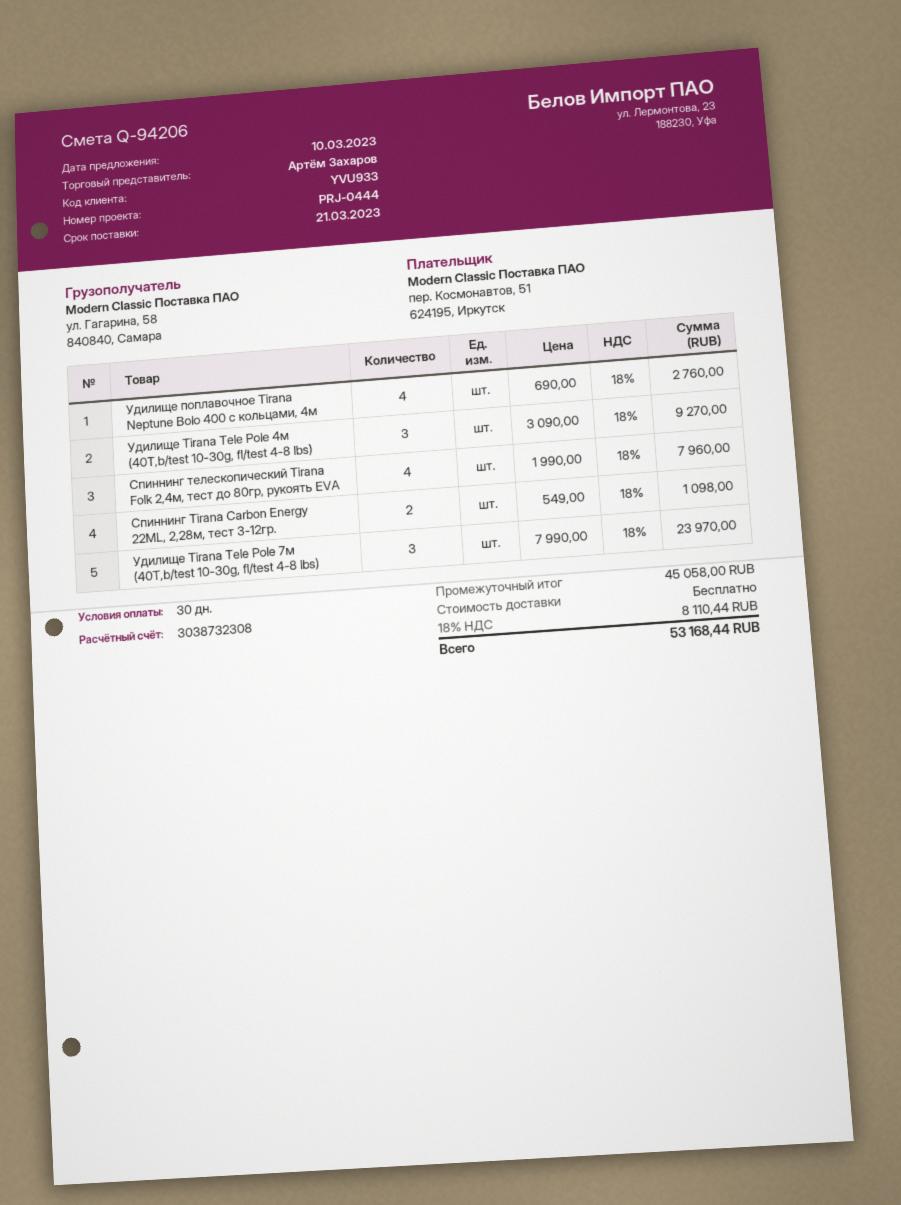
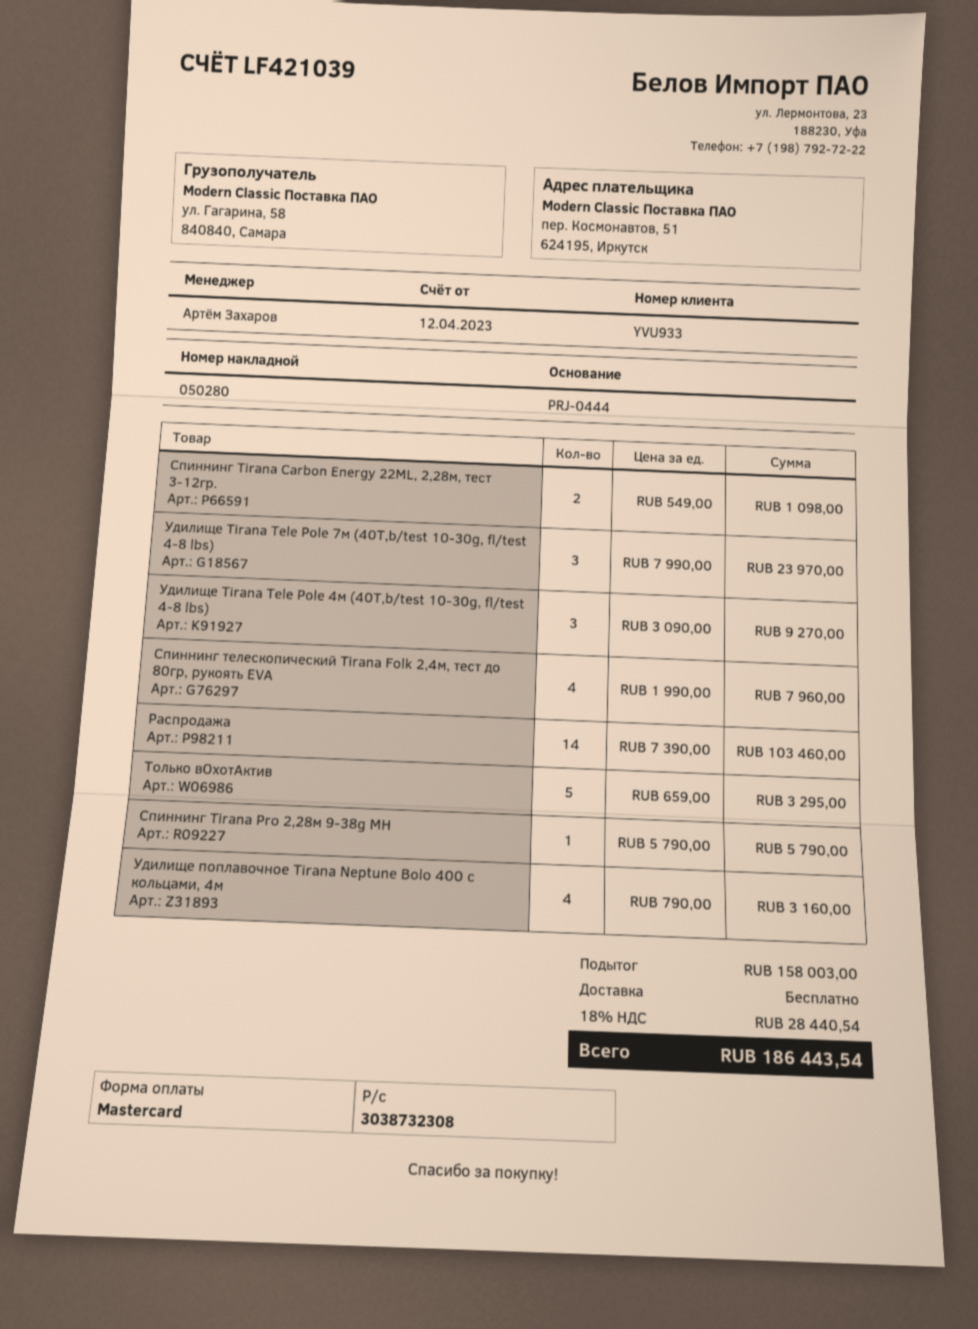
Удилище поплавочное Tirana Neptune Bolo 400 с кольцами, 4м: 4 x 690.00 = 2760.00 -> 4 x 790.00 = 3160.00
Распродажа: none -> 14 x 7390.00 = 103460.00
Только вОхотАктив: none -> 5 x 659.00 = 3295.00
Спиннинг Tirana Pro 2,28м 9-38g MH: none -> 1 x 5790.00 = 5790.00
subtotal: 45058.00 -> 158003.00
tax: 18% = 8110.44 -> 18% = 28440.54
total: 53168.44 -> 186443.54

